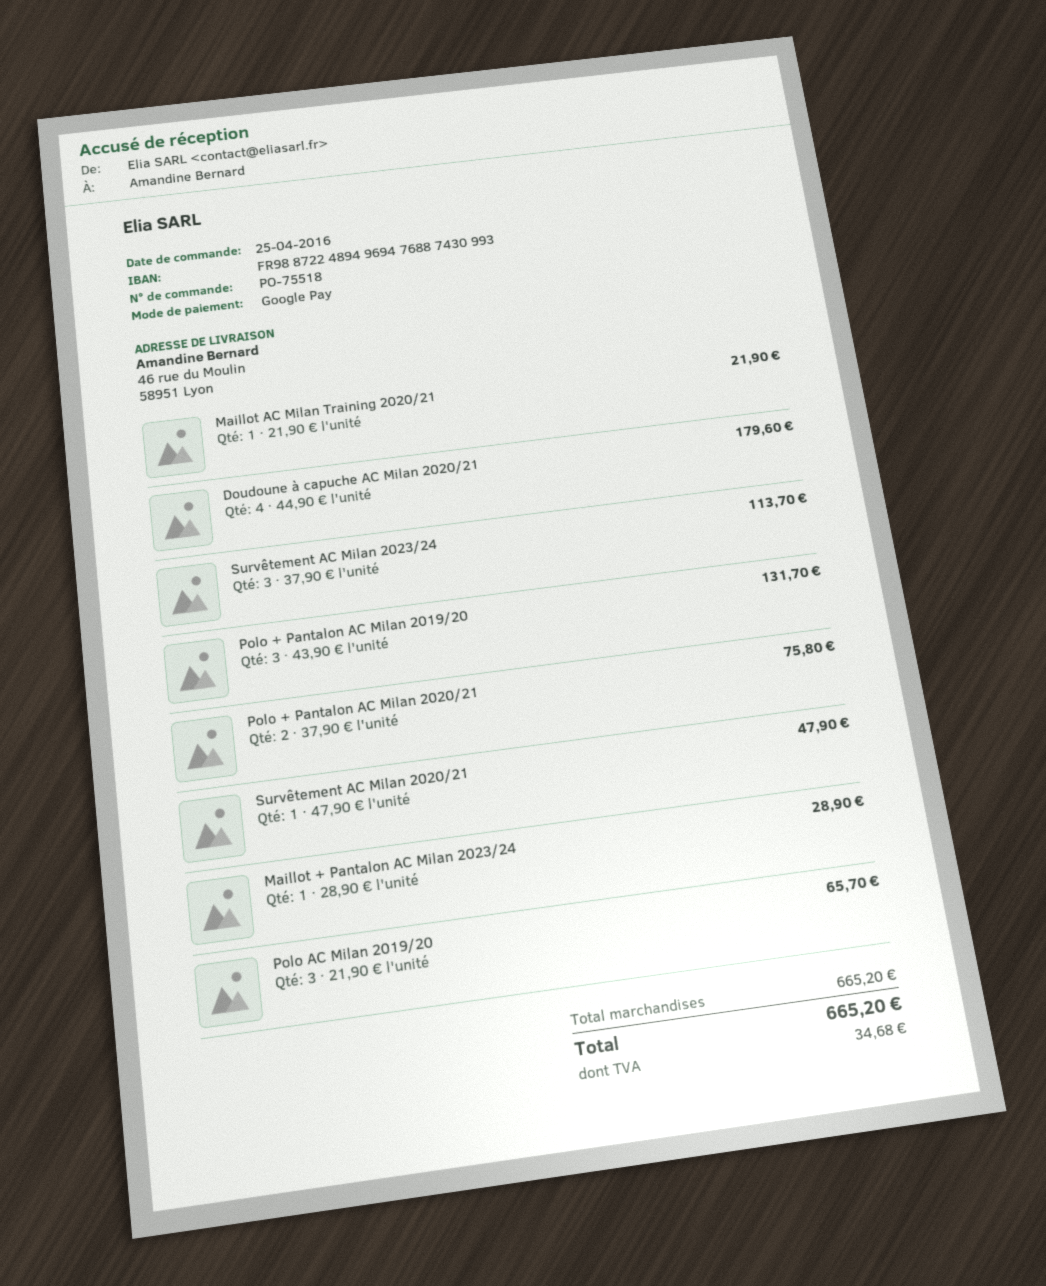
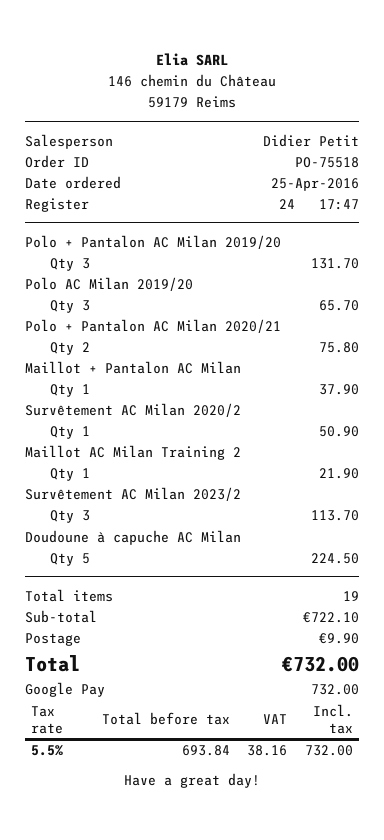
Doudoune à capuche AC Milan 2020/21: 4 for 179.60 -> 5 for 224.50
Survêtement AC Milan 2020/21: 1 for 47.90 -> 1 for 50.90
Maillot + Pantalon AC Milan 2023/24: 1 for 28.90 -> 1 for 37.90
subtotal: 665.20 -> 722.10
shipping: none -> 9.90
tax: 34.68 -> 38.16
total: 665.20 -> 732.00

